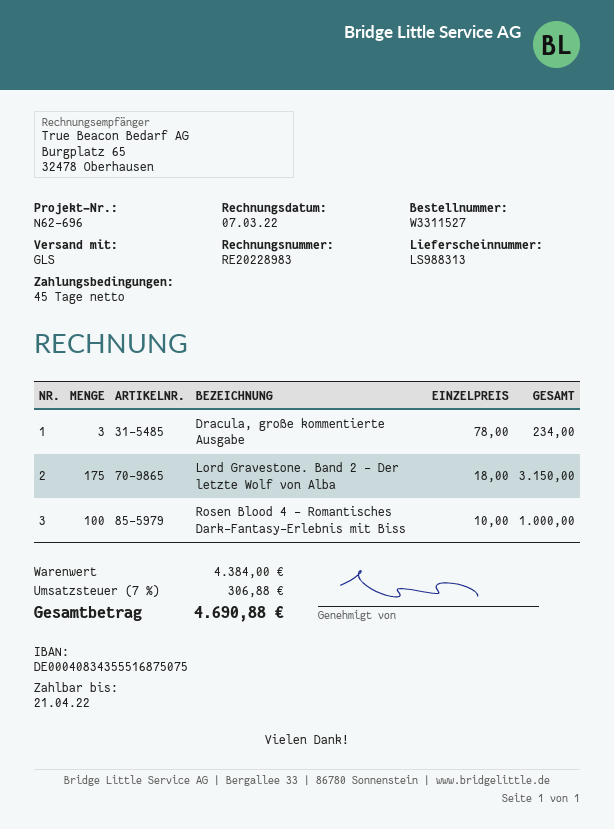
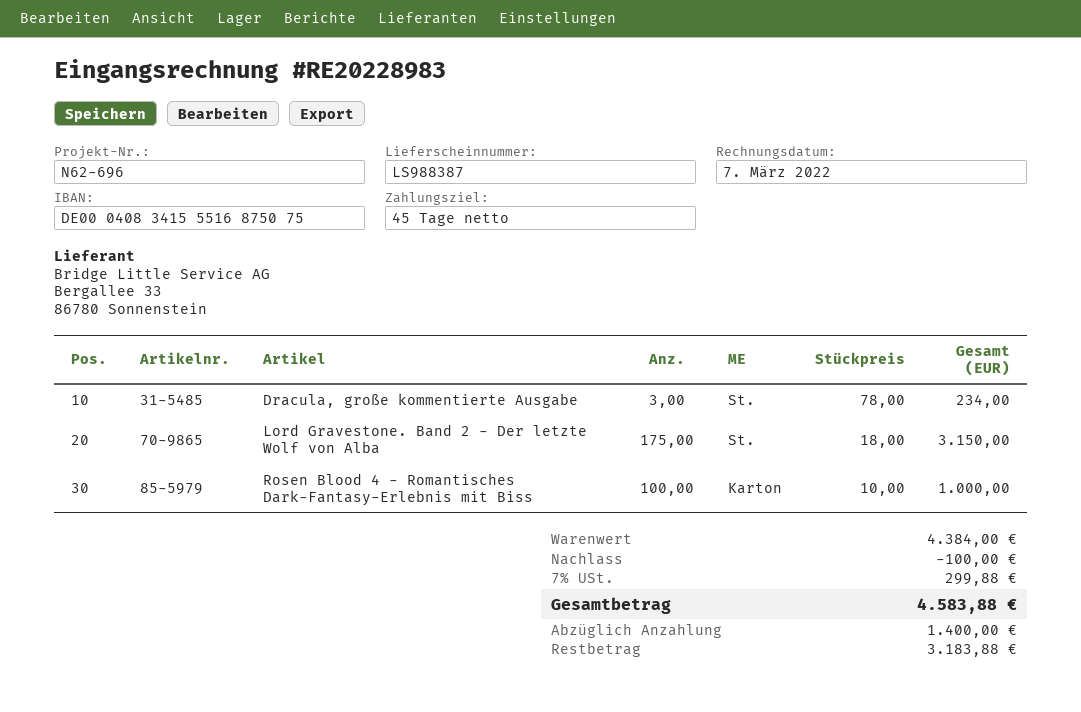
delivery note number: LS988313 -> LS988387
bank account: DE00040834355516875075 -> DE00040834155516875075
discount: none -> 100.00
tax: 7% = 306.88 -> 7% = 299.88
total: 4690.88 -> 4583.88

